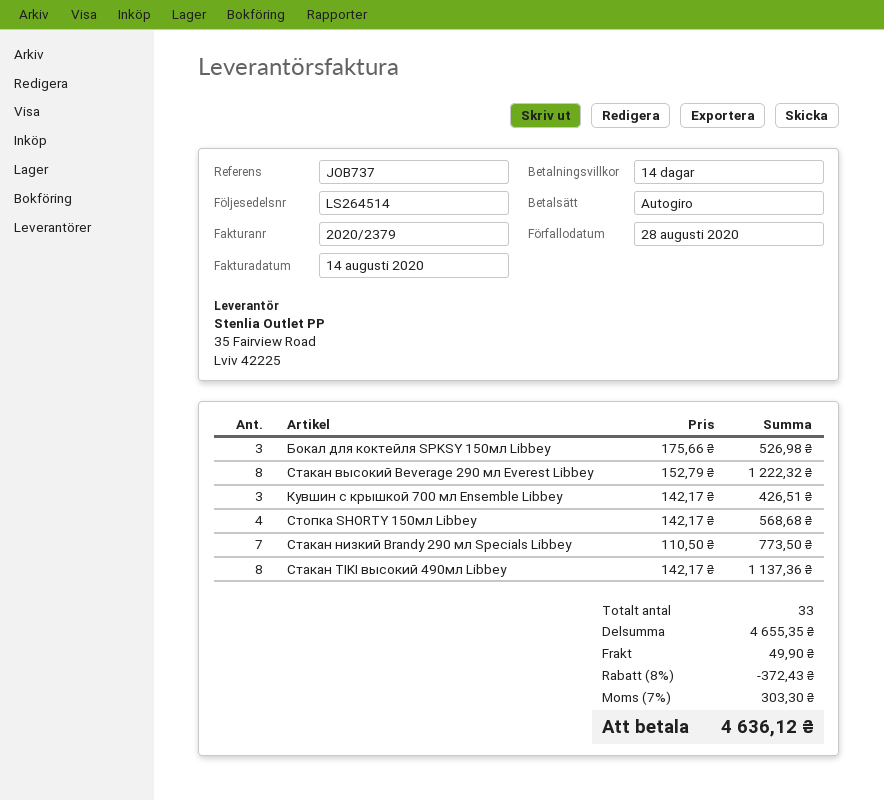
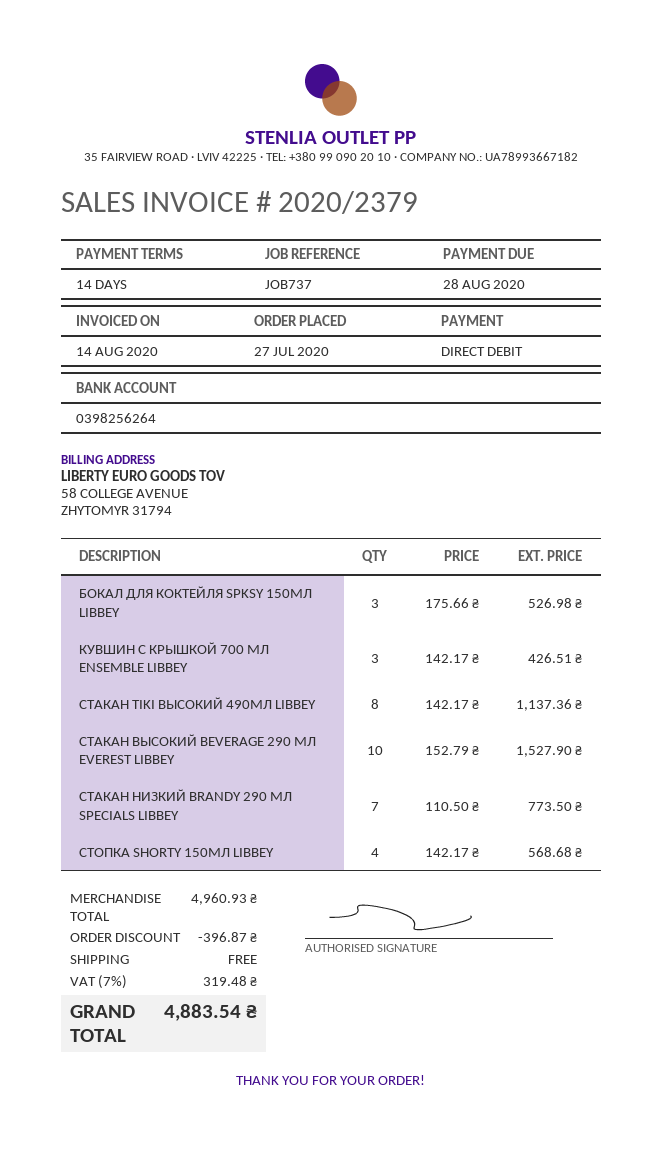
Стакан высокий Beverage 290 мл Everest Libbey: 8 x 152.79 = 1222.32 -> 10 x 152.79 = 1527.90
subtotal: 4655.35 -> 4960.93
discount: 372.43 -> 396.87
shipping: 49.90 -> 0.00
tax: 7% = 303.30 -> 7% = 319.48
total: 4636.12 -> 4883.54

